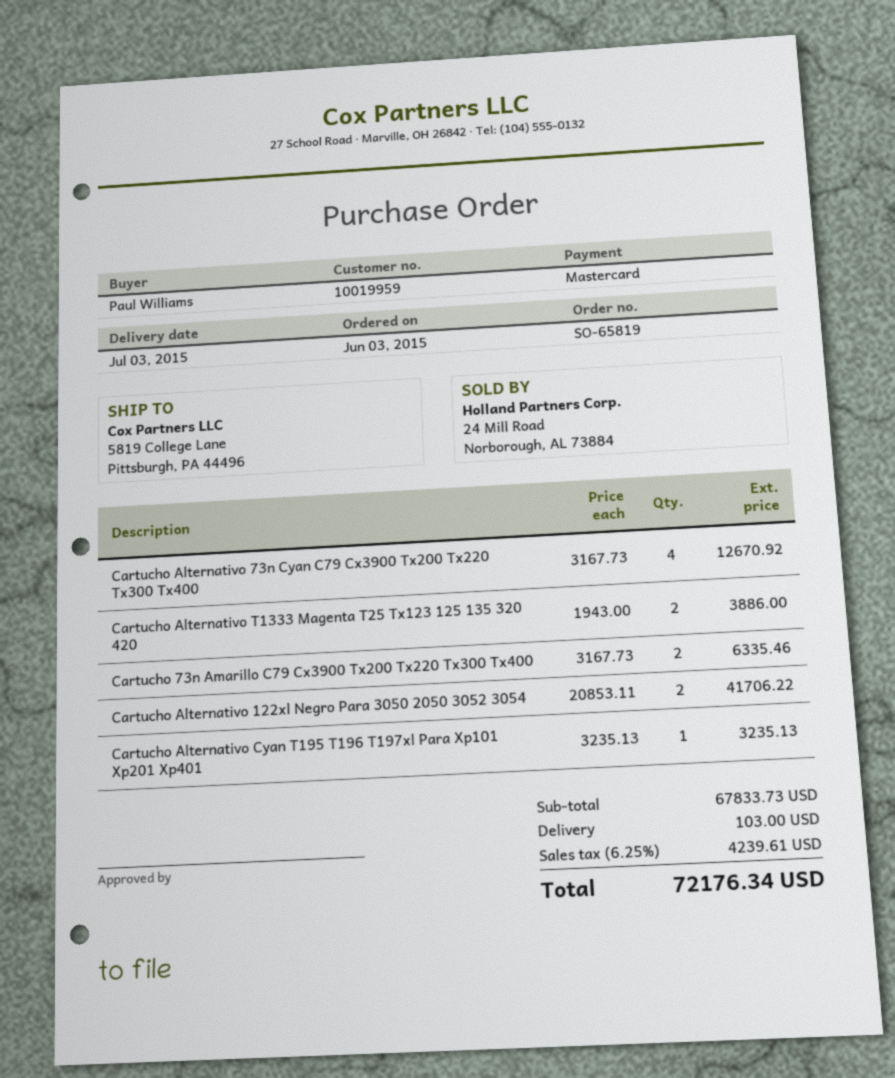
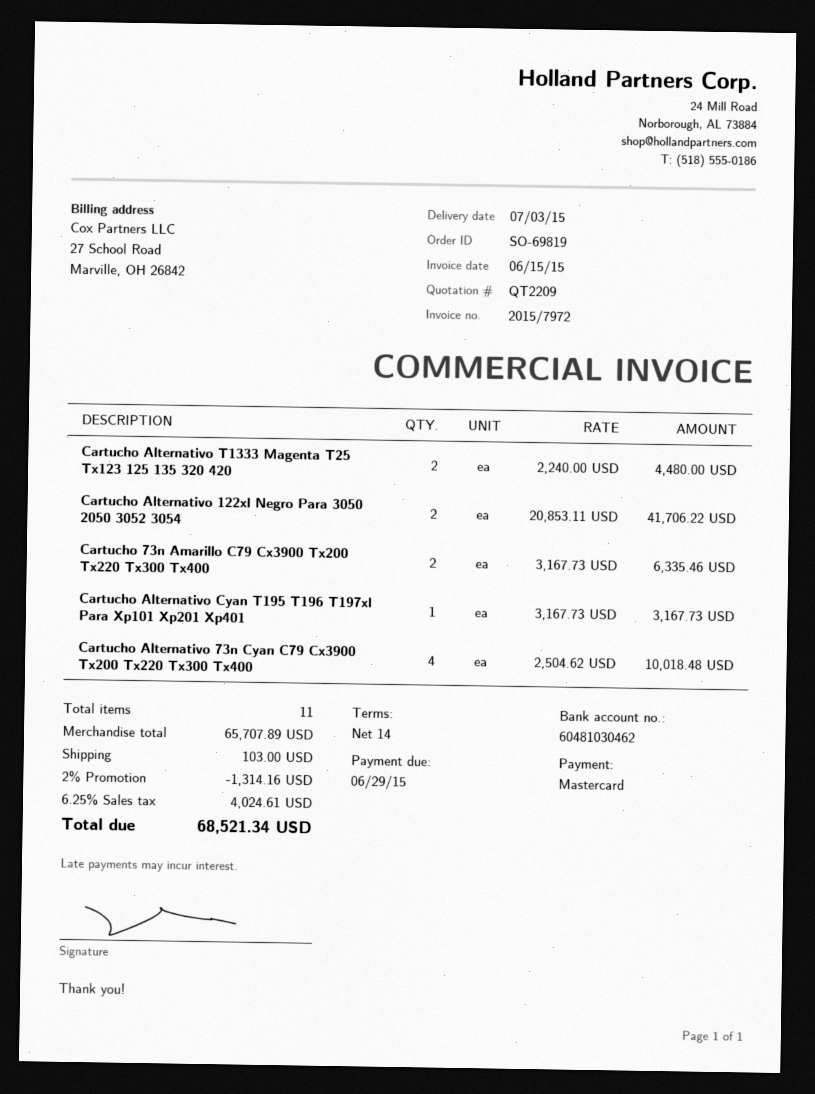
order number: SO-65819 -> SO-69819
Cartucho Alternativo 73n Cyan C79 Cx3900 Tx200 Tx220 Tx300 Tx400: 4 x 3167.73 = 12670.92 -> 4 x 2504.62 = 10018.48
Cartucho Alternativo T1333 Magenta T25 Tx123 125 135 320 420: 2 x 1943.00 = 3886.00 -> 2 x 2240.00 = 4480.00
Cartucho Alternativo Cyan T195 T196 T197xl Para Xp101 Xp201 Xp401: 1 x 3235.13 = 3235.13 -> 1 x 3167.73 = 3167.73
subtotal: 67833.73 -> 65707.89
discount: none -> 2% = 1314.16
tax: 6.25% = 4239.61 -> 6.25% = 4024.61
total: 72176.34 -> 68521.34

